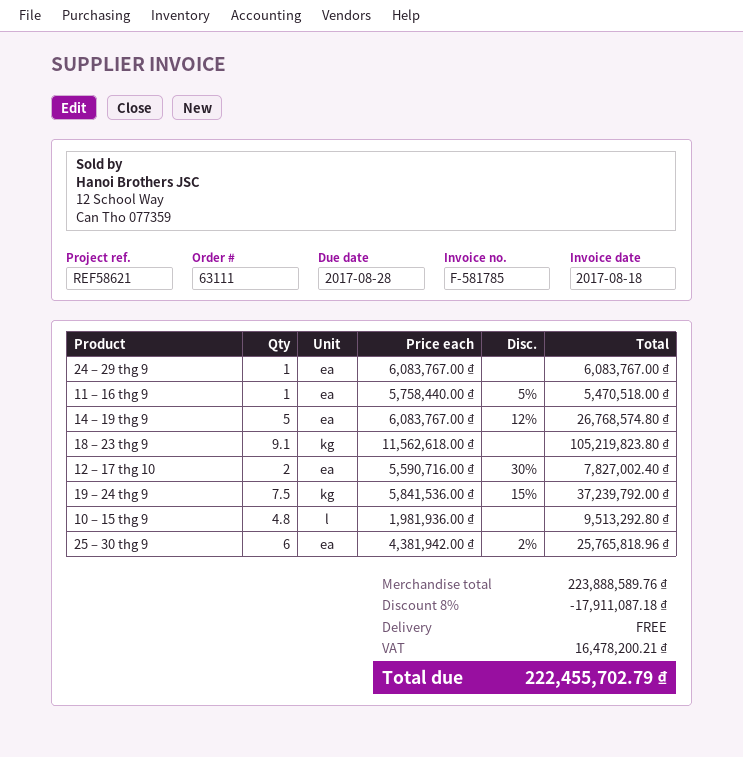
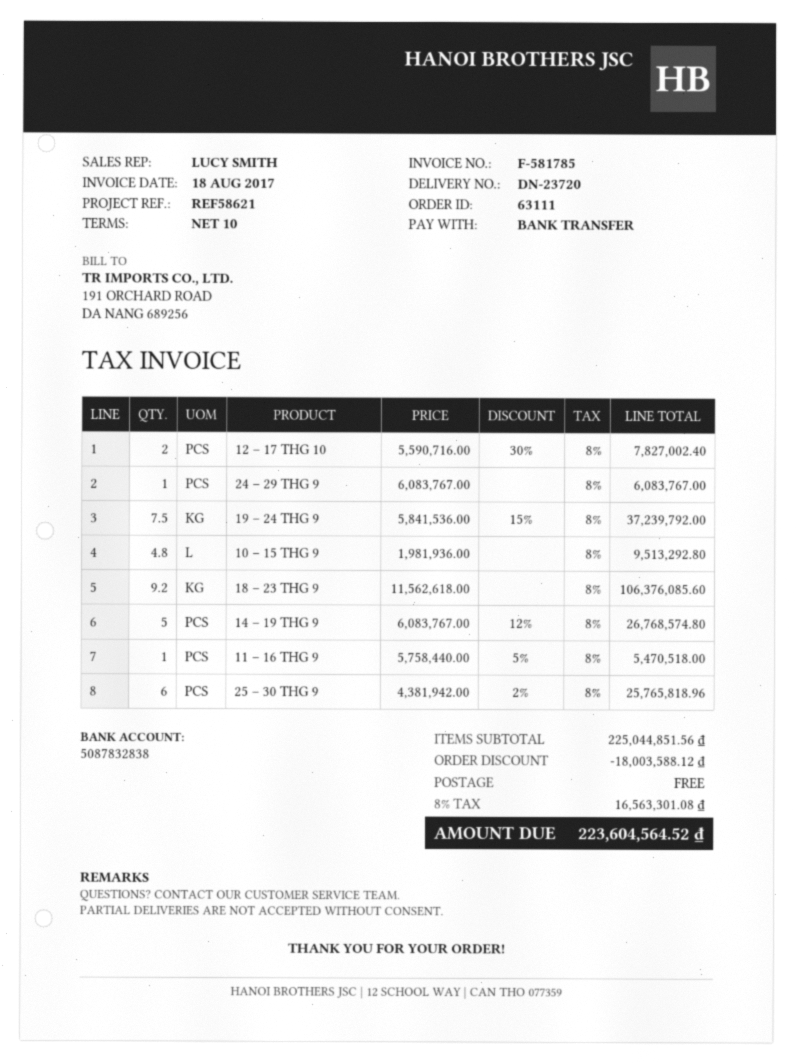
18 – 23 thg 9: 9.1 x 11562618.00 = 105219823.80 -> 9.2 x 11562618.00 = 106376085.60
subtotal: 223888589.76 -> 225044851.56
discount: 17911087.18 -> 18003588.12
tax: 16478200.21 -> 16563301.08
total: 222455702.79 -> 223604564.52

